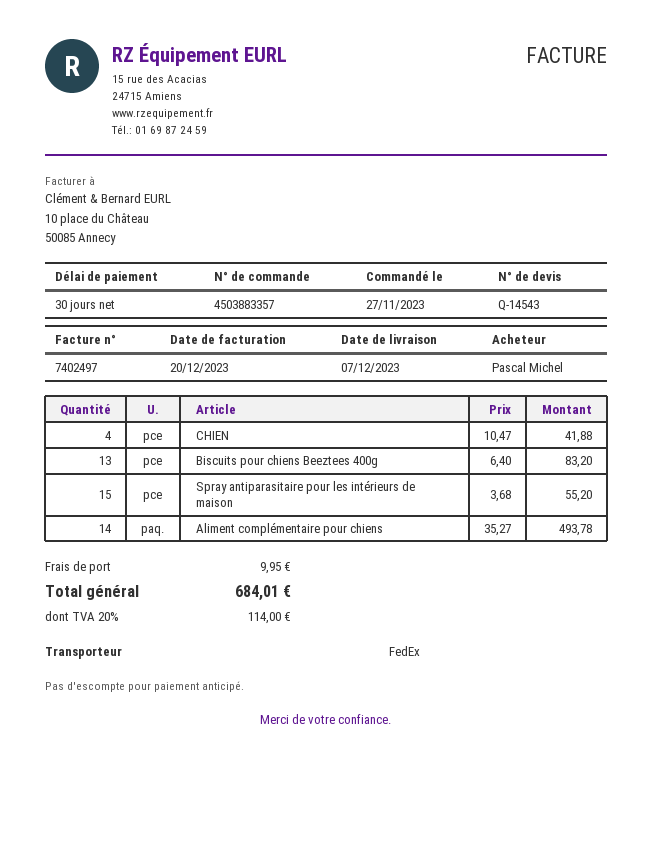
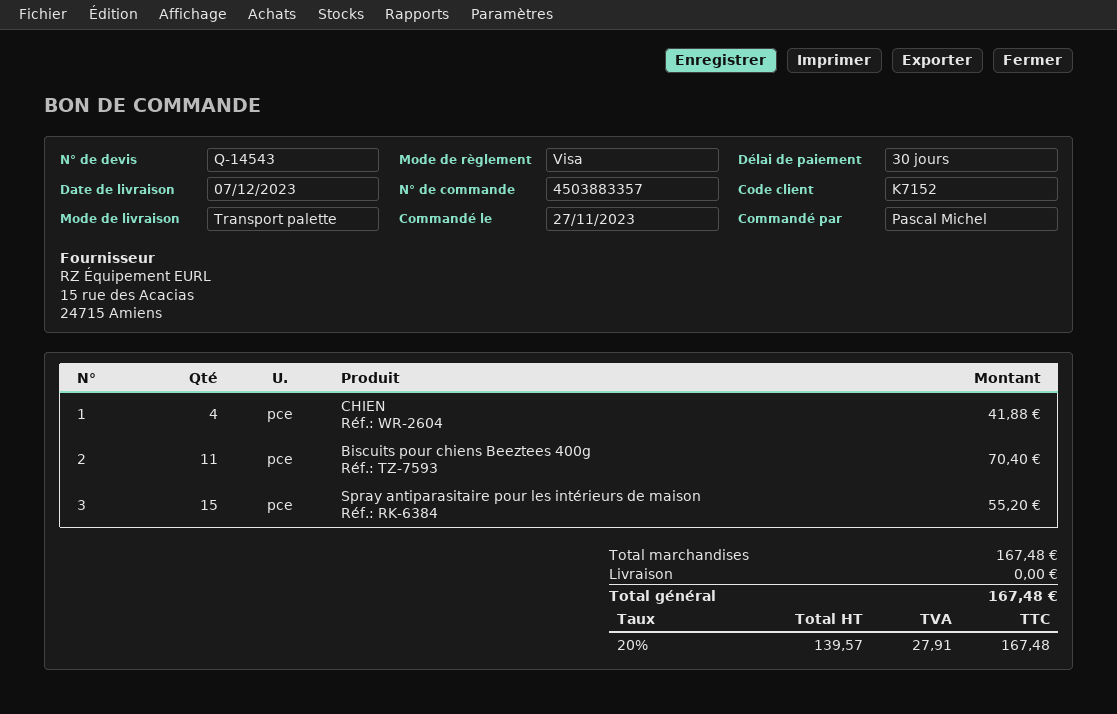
shipping method: FedEx -> pallet freight
Biscuits pour chiens Beeztees 400g: 13 for 83.20 -> 11 for 70.40
Aliment complémentaire pour chiens: 14 for 493.78 -> none
shipping: 9.95 -> 0.00
tax: 20% = 114.00 -> 20% = 27.91
total: 684.01 -> 167.48

